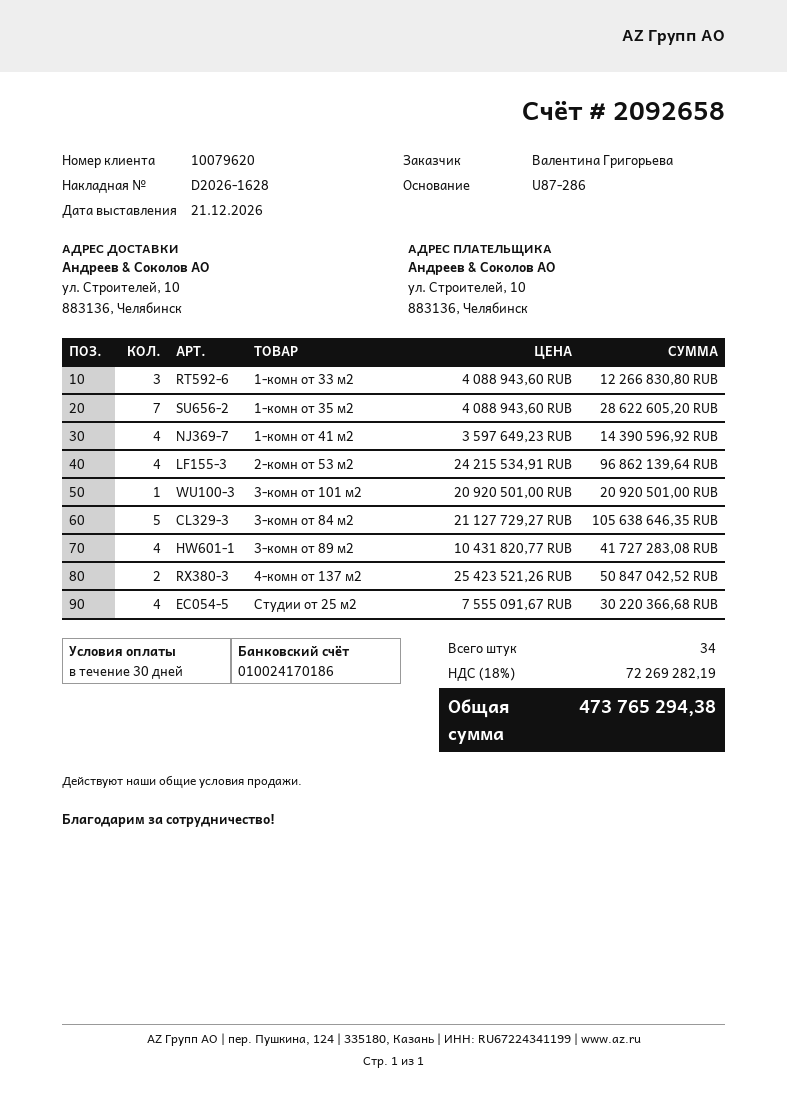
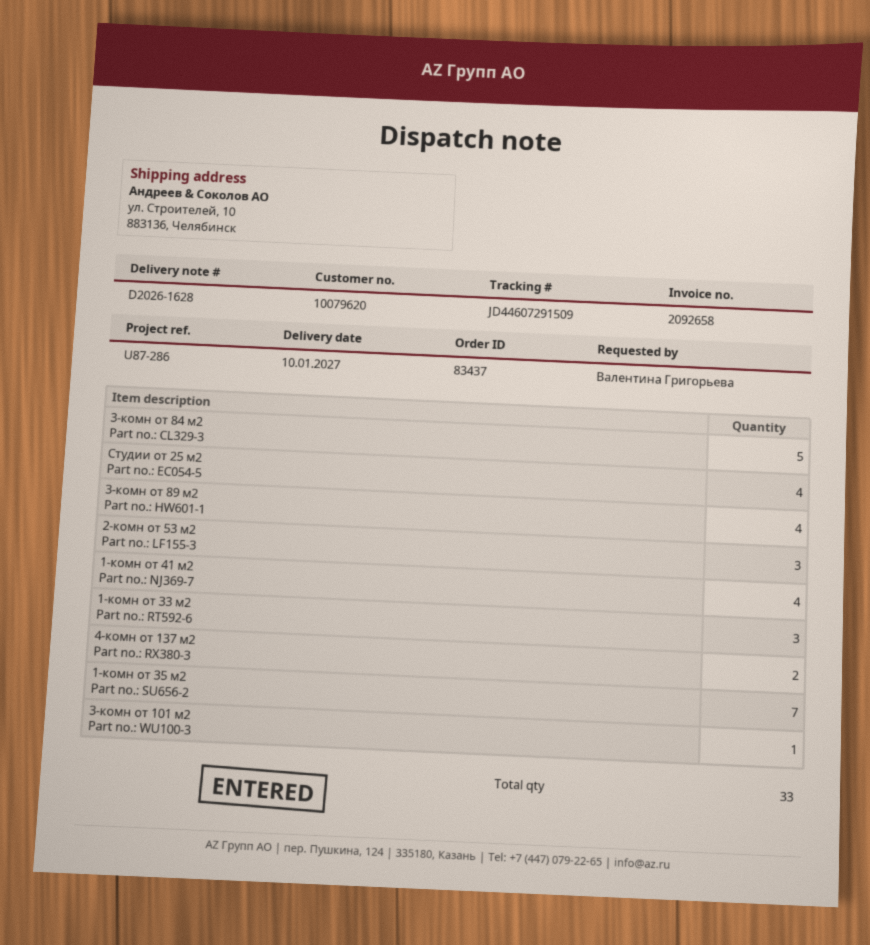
2-комн от 53 м2: 4 -> 3
total quantity: 34 -> 33

